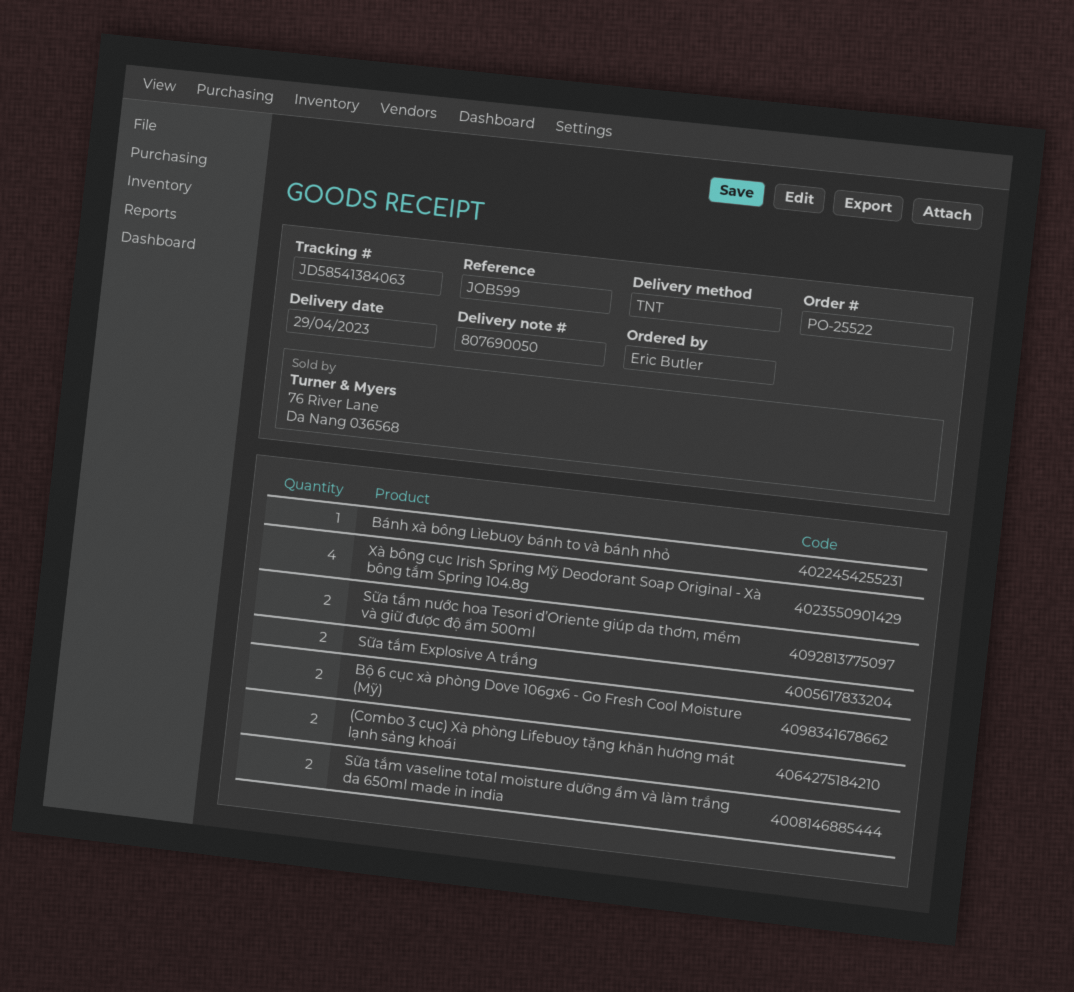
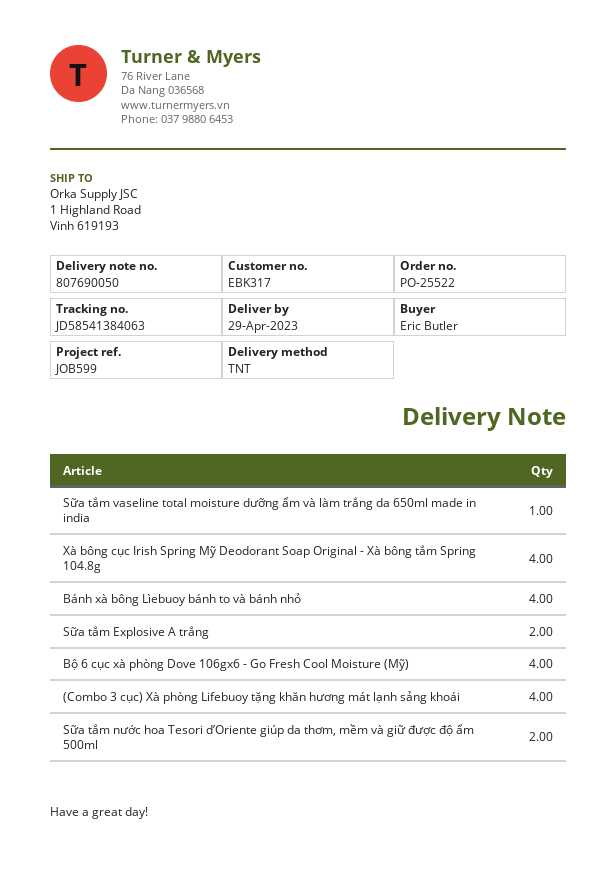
Bánh xà bông Lìebuoy bánh to và bánh nhỏ: 1 -> 4
Bộ 6 cục xà phòng Dove 106gx6 - Go Fresh Cool Moisture (Mỹ): 2 -> 4
(Combo 3 cục) Xà phòng Lifebuoy tặng khăn hương mát lạnh sảng khoái: 2 -> 4
Sữa tắm vaseline total moisture dưỡng ẩm và làm trắng da 650ml made in india: 2 -> 1

